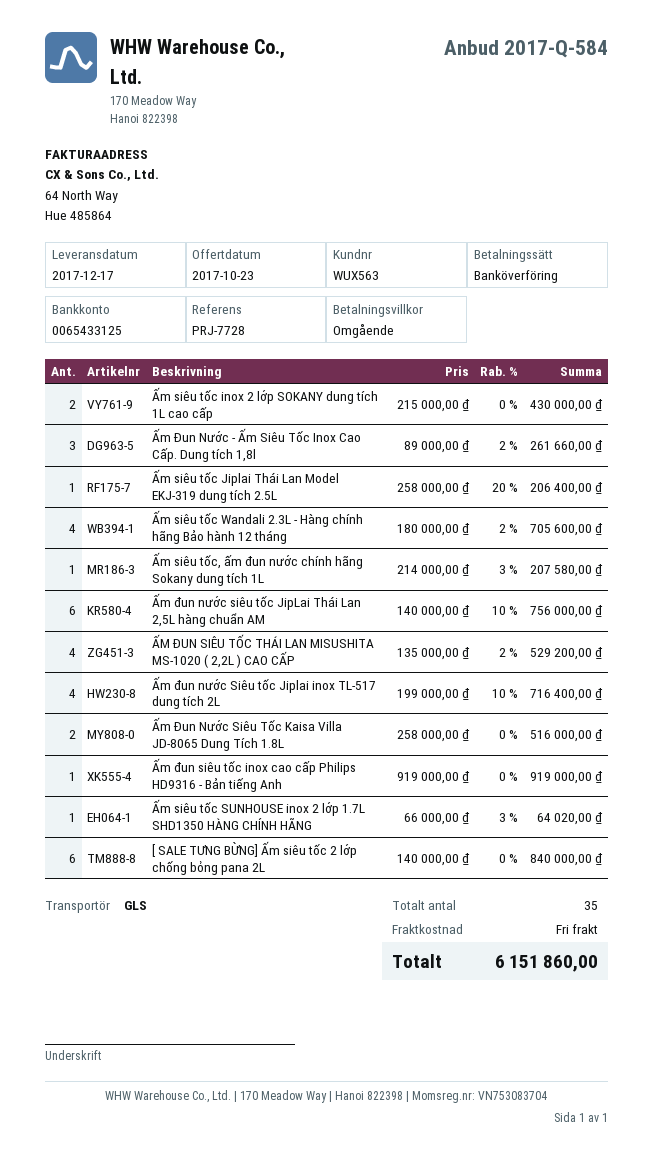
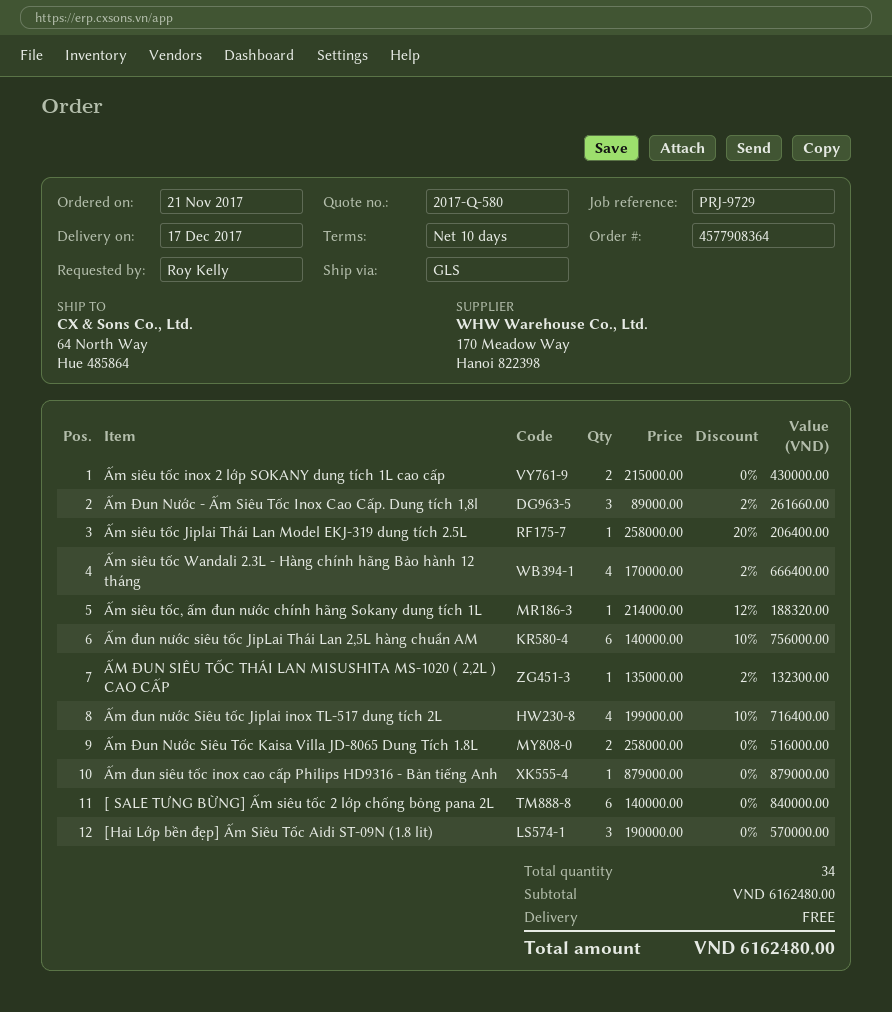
quote number: 2017-Q-584 -> 2017-Q-580
payment terms: on receipt -> 10 days
reference: PRJ-7728 -> PRJ-9729
Ấm siêu tốc Wandali 2.3L - Hàng chính hãng Bảo hành 12 tháng: 4 x 180000.00 - 2% = 705600.00 -> 4 x 170000.00 - 2% = 666400.00
Ấm siêu tốc, ấm đun nước chính hãng Sokany dung tích 1L: 1 x 214000.00 - 3% = 207580.00 -> 1 x 214000.00 - 12% = 188320.00
ẤM ĐUN SIÊU TỐC THÁI LAN MISUSHITA MS-1020 ( 2,2L ) CAO CẤP: 4 x 135000.00 - 2% = 529200.00 -> 1 x 135000.00 - 2% = 132300.00
Ấm đun siêu tốc inox cao cấp Philips HD9316 - Bản tiếng Anh: 1 x 919000.00 = 919000.00 -> 1 x 879000.00 = 879000.00
Ấm siêu tốc SUNHOUSE inox 2 lớp 1.7L SHD1350 HÀNG CHÍNH HÃNG: 1 x 66000.00 - 3% = 64020.00 -> none
[Hai Lớp bền đẹp] Ấm Siêu Tốc Aidi ST-09N (1.8 lit): none -> 3 x 190000.00 = 570000.00
total quantity: 35 -> 34
total: 6151860.00 -> 6162480.00

